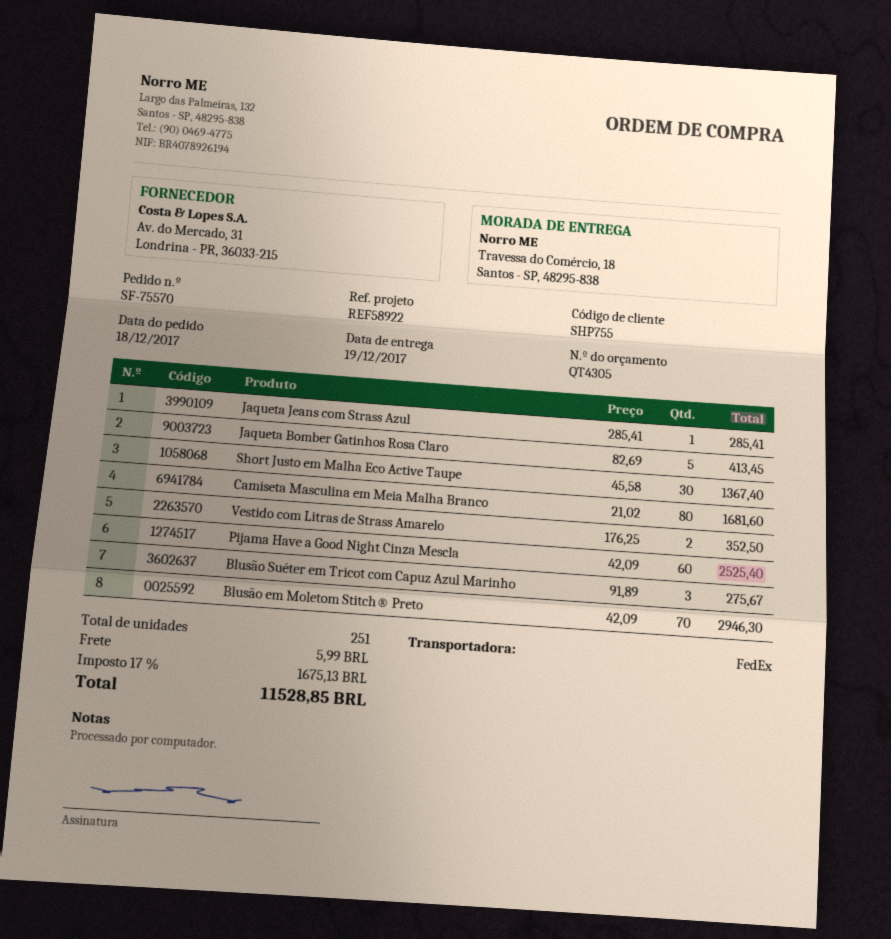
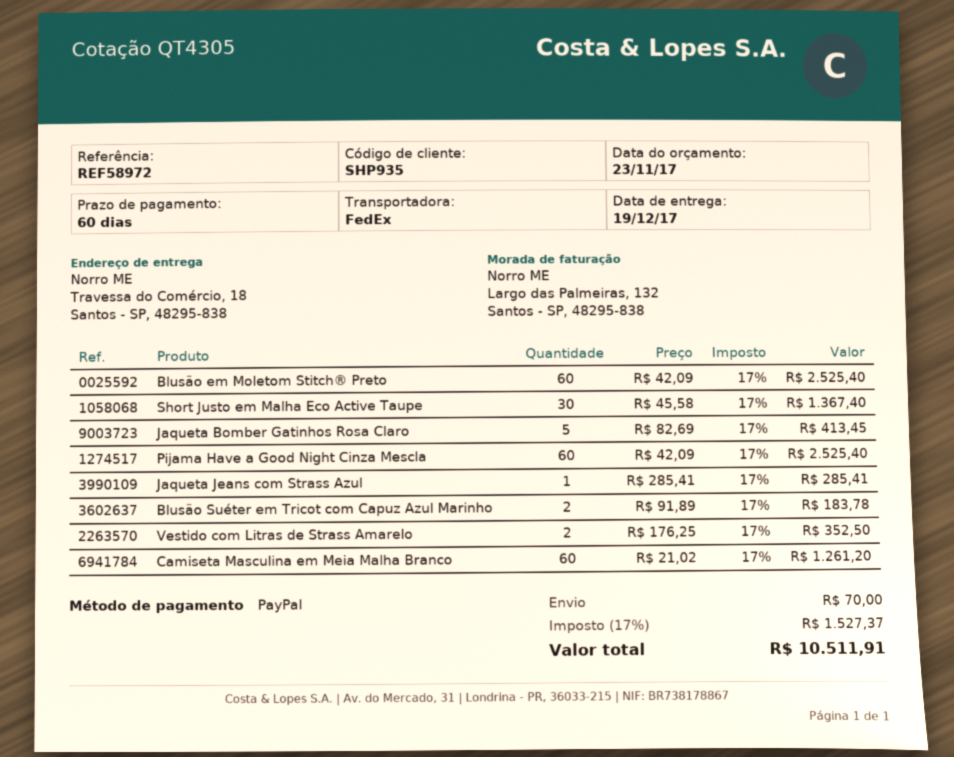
customer number: SHP755 -> SHP935
reference: REF58922 -> REF58972
Camiseta Masculina em Meia Malha Branco: 80 x 21.02 = 1681.60 -> 60 x 21.02 = 1261.20
Blusão Suéter em Tricot com Capuz Azul Marinho: 3 x 91.89 = 275.67 -> 2 x 91.89 = 183.78
Blusão em Moletom Stitch® Preto: 70 x 42.09 = 2946.30 -> 60 x 42.09 = 2525.40
shipping: 5.99 -> 70.00
tax: 17% = 1675.13 -> 17% = 1527.37
total: 11528.85 -> 10511.91

